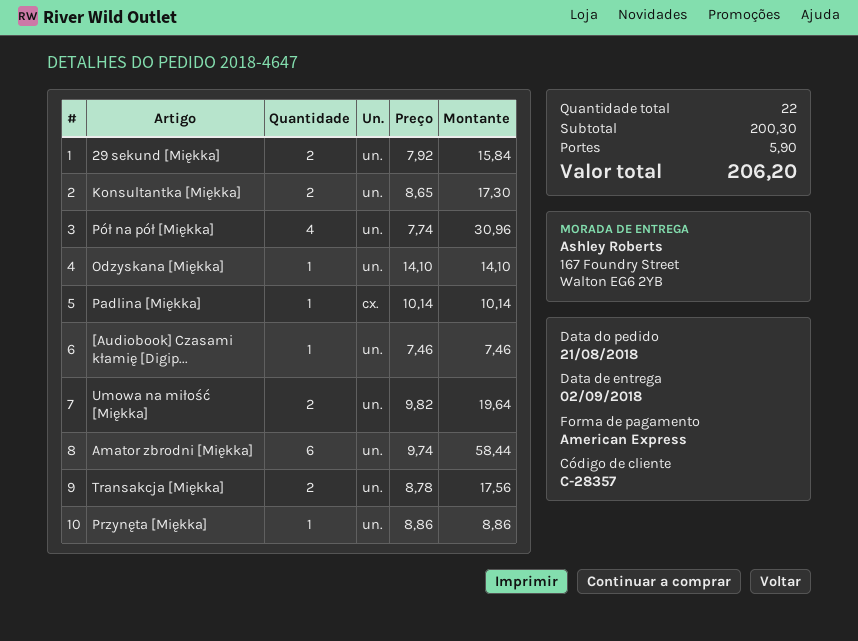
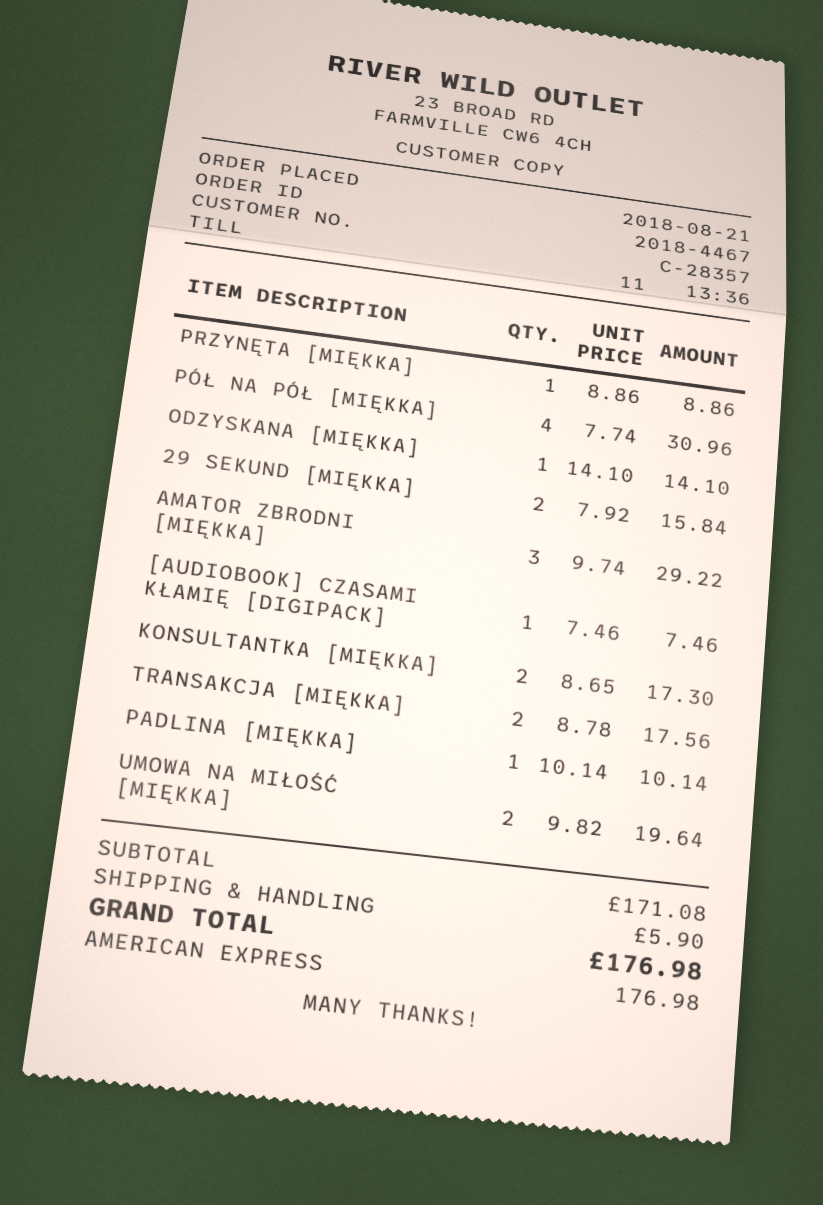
order number: 2018-4647 -> 2018-4467
Amator zbrodni [Miękka]: 6 x 9.74 = 58.44 -> 3 x 9.74 = 29.22
subtotal: 200.30 -> 171.08
total: 206.20 -> 176.98

